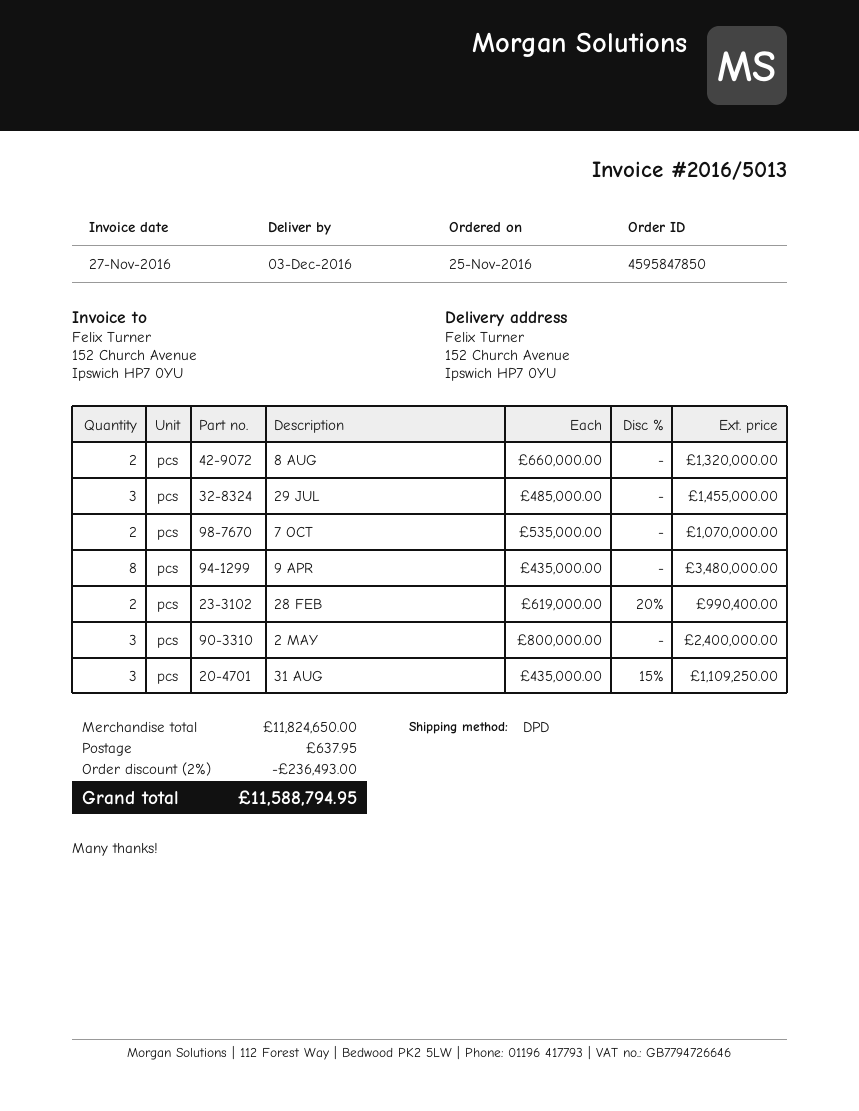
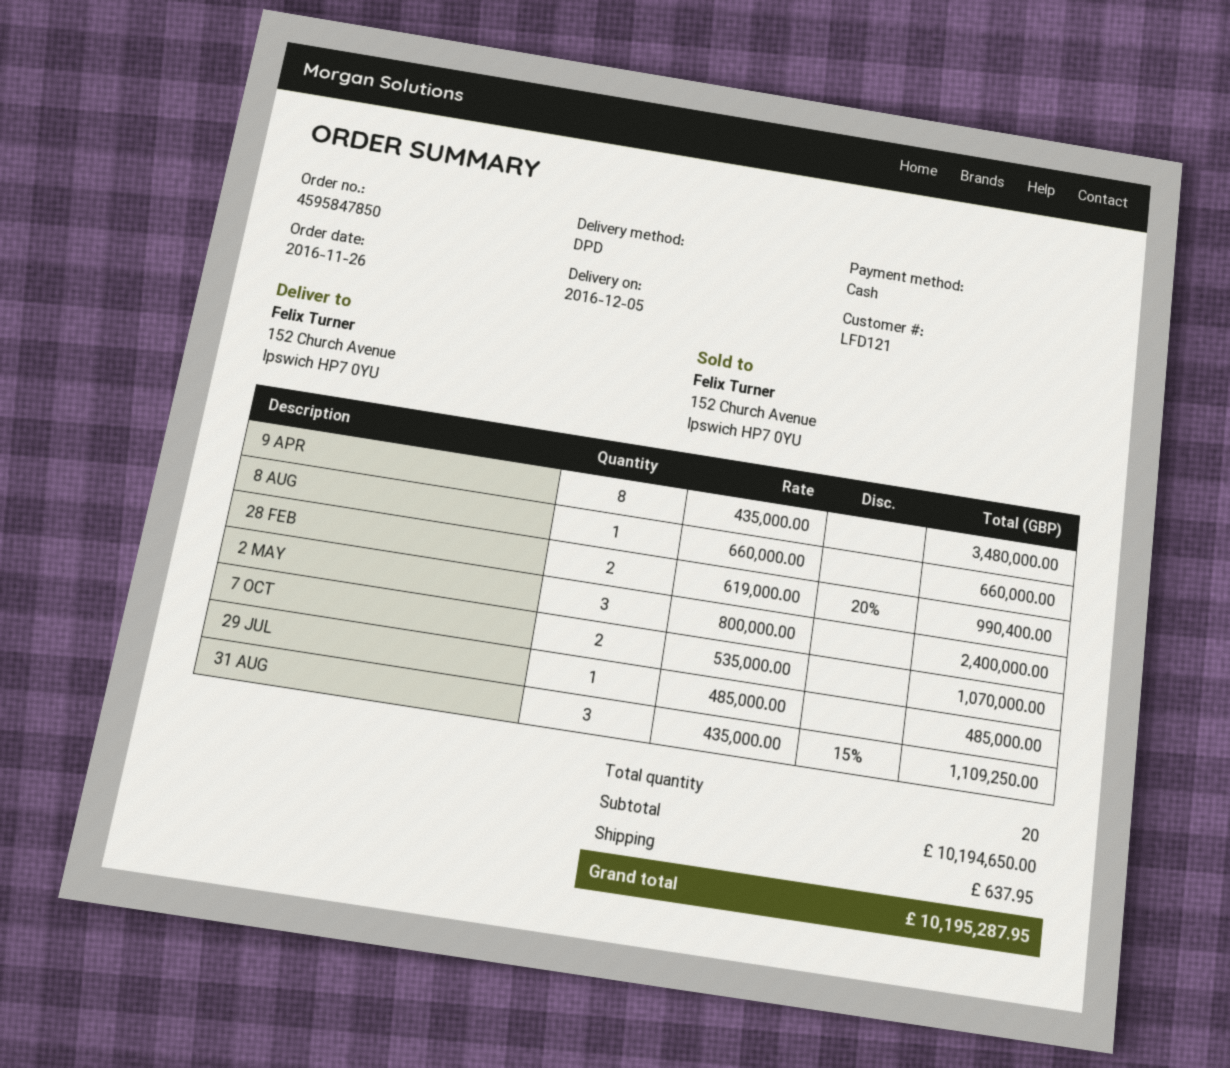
order date: 2016-11-25 -> 2016-11-26
delivery date: 2016-12-03 -> 2016-12-05
8 AUG: 2 x 660000.00 = 1320000.00 -> 1 x 660000.00 = 660000.00
29 JUL: 3 x 485000.00 = 1455000.00 -> 1 x 485000.00 = 485000.00
subtotal: 11824650.00 -> 10194650.00
discount: 2% = 236493.00 -> none
total: 11588794.95 -> 10195287.95

